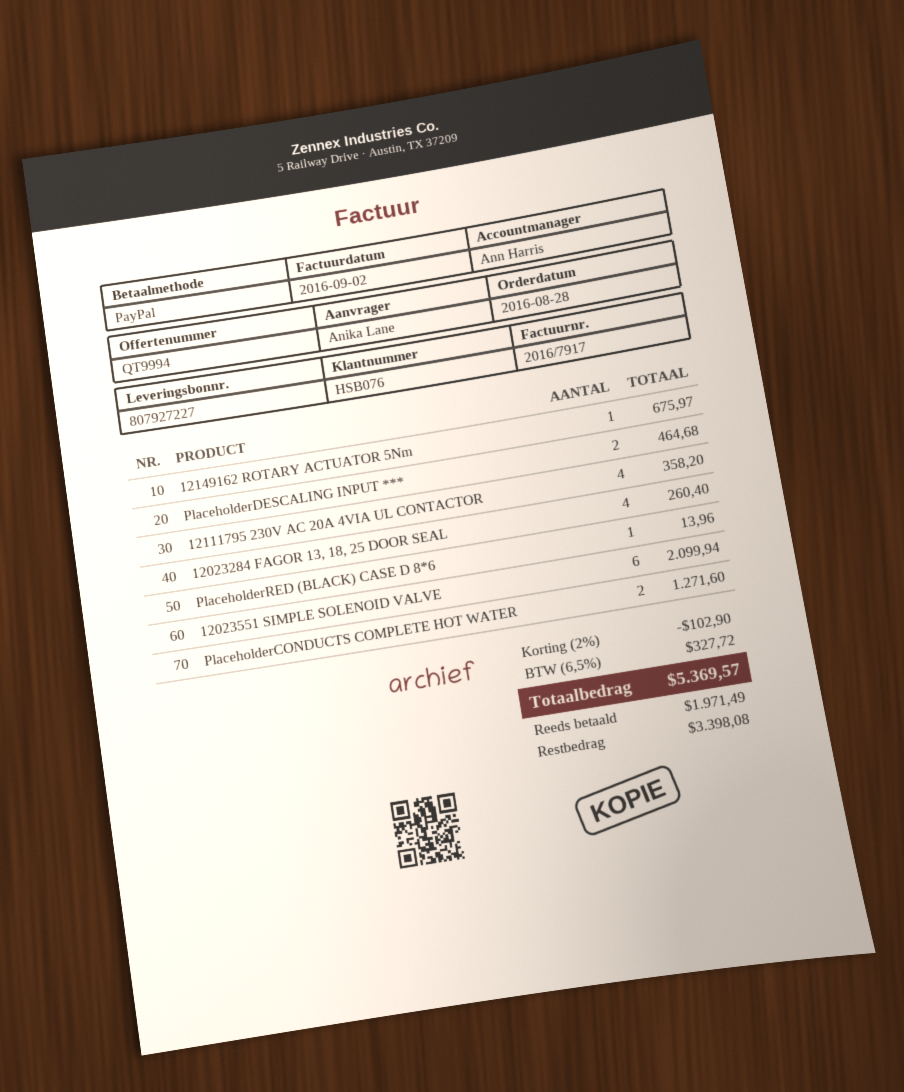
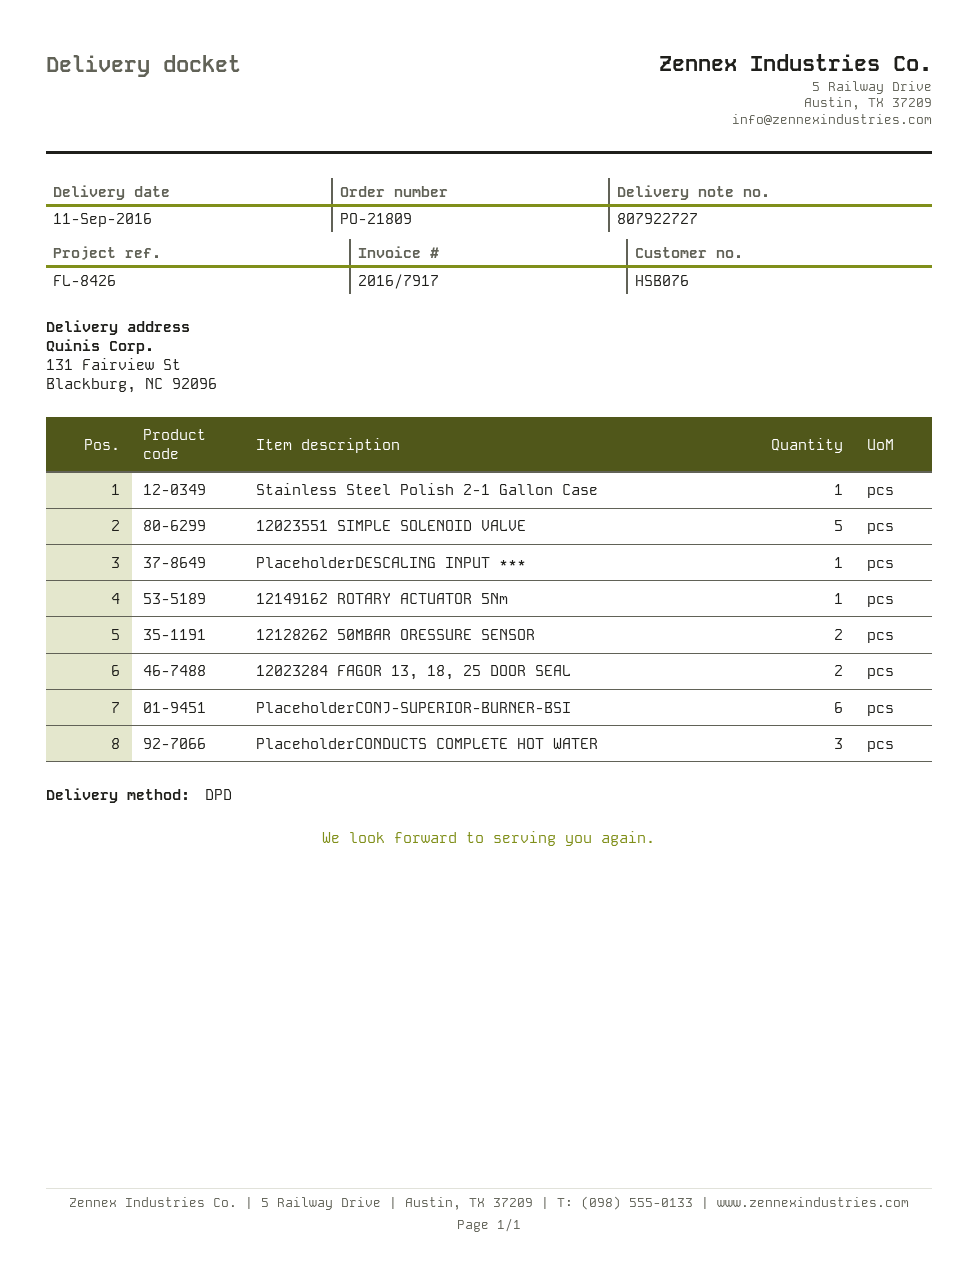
delivery note number: 807927227 -> 807922727
PlaceholderDESCALING INPUT ***: 2 -> 1
12111795 230V AC 20A 4VIA UL CONTACTOR: 4 -> none
12023284 FAGOR 13, 18, 25 DOOR SEAL: 4 -> 2
PlaceholderRED (BLACK) CASE D 8*6: 1 -> none
12023551 SIMPLE SOLENOID VALVE: 6 -> 5
PlaceholderCONDUCTS COMPLETE HOT WATER: 2 -> 3
Stainless Steel Polish 2-1 Gallon Case: none -> 1
12128262 50MBAR ORESSURE SENSOR: none -> 2
PlaceholderCONJ-SUPERIOR-BURNER-BSI: none -> 6

